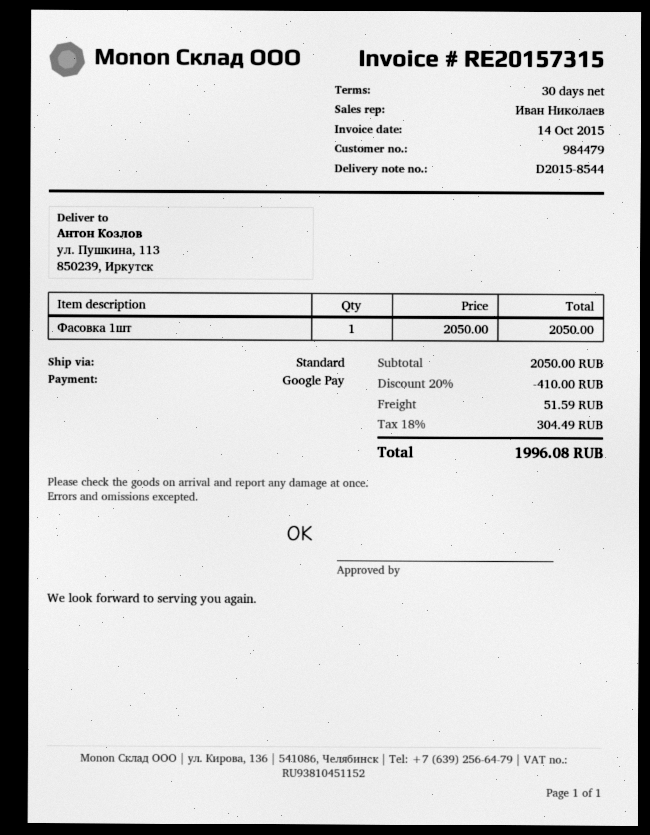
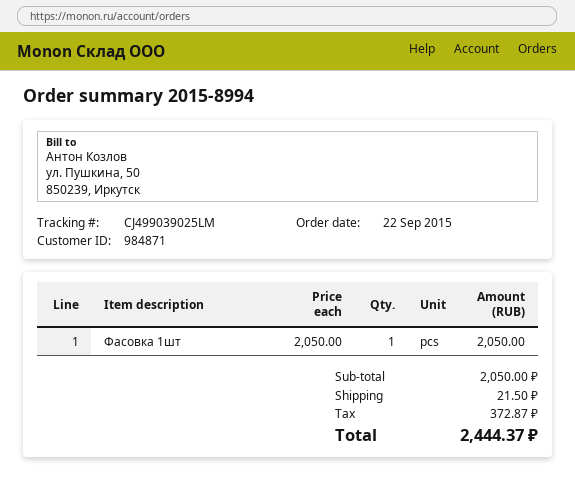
customer number: 984479 -> 984871
discount: 20% = 410.00 -> none
shipping: 51.59 -> 21.50
tax: 304.49 -> 372.87
total: 1996.08 -> 2444.37

